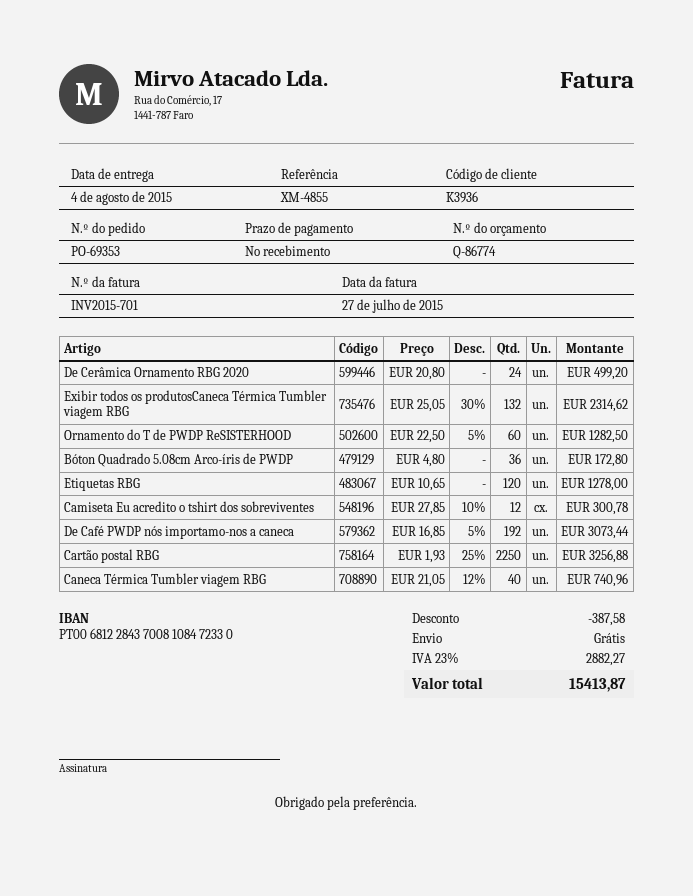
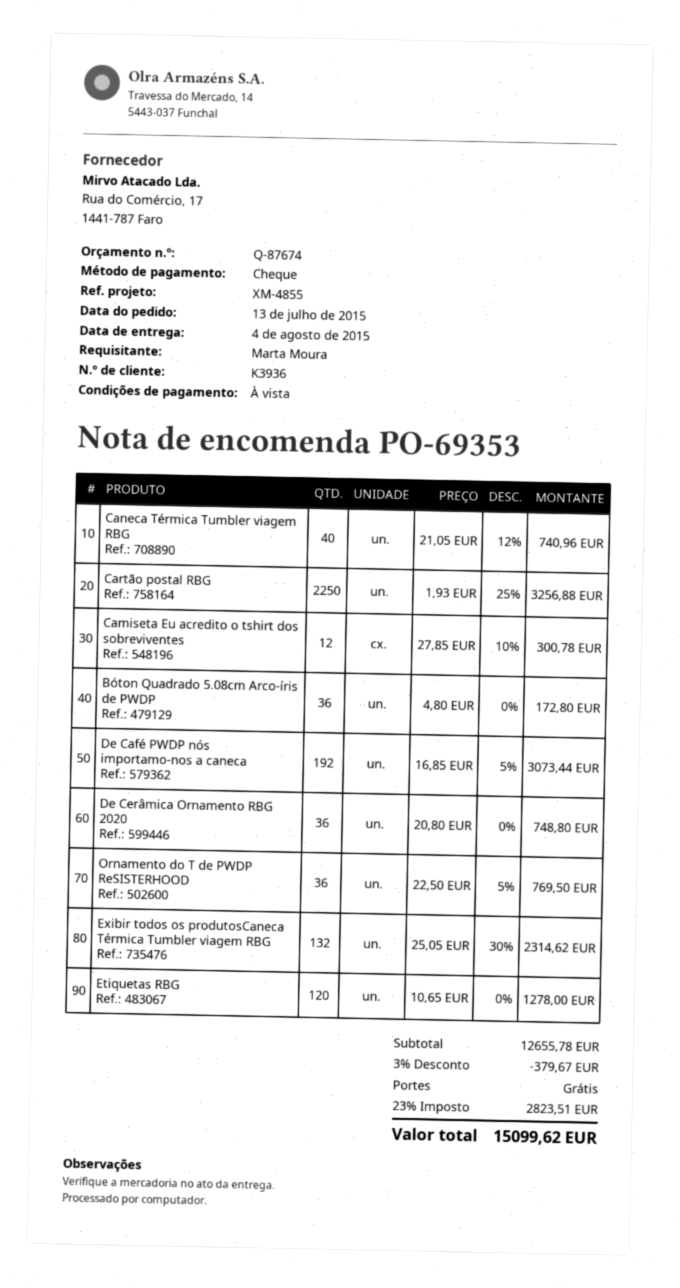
quote number: Q-86774 -> Q-87674
De Cerâmica Ornamento RBG 2020: 24 x 20.80 = 499.20 -> 36 x 20.80 = 748.80
Ornamento do T de PWDP ReSISTERHOOD: 60 x 22.50 - 5% = 1282.50 -> 36 x 22.50 - 5% = 769.50
discount: 387.58 -> 379.67
tax: 23% = 2882.27 -> 23% = 2823.51
total: 15413.87 -> 15099.62

